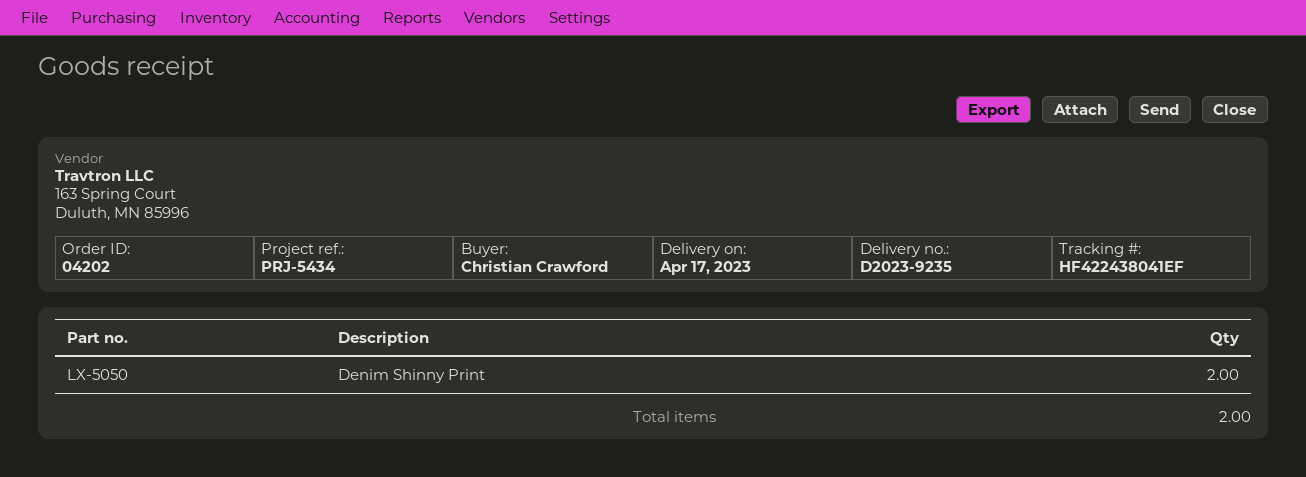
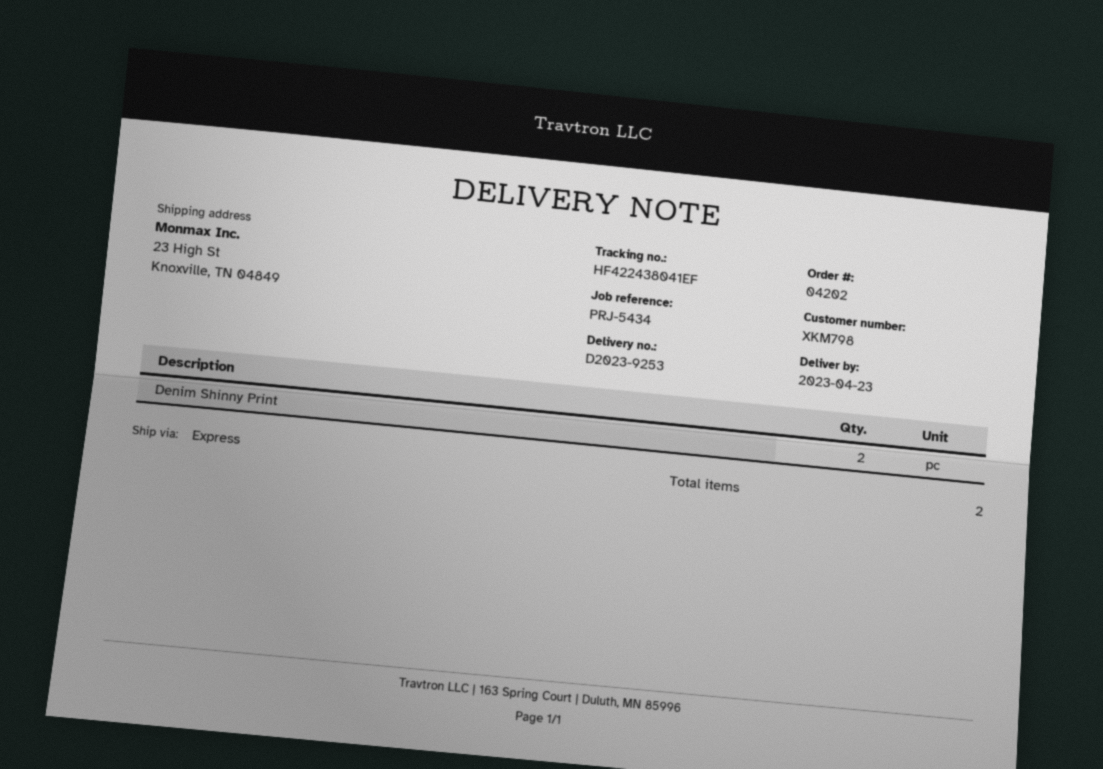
delivery note number: D2023-9235 -> D2023-9253
delivery date: 2023-04-17 -> 2023-04-23

